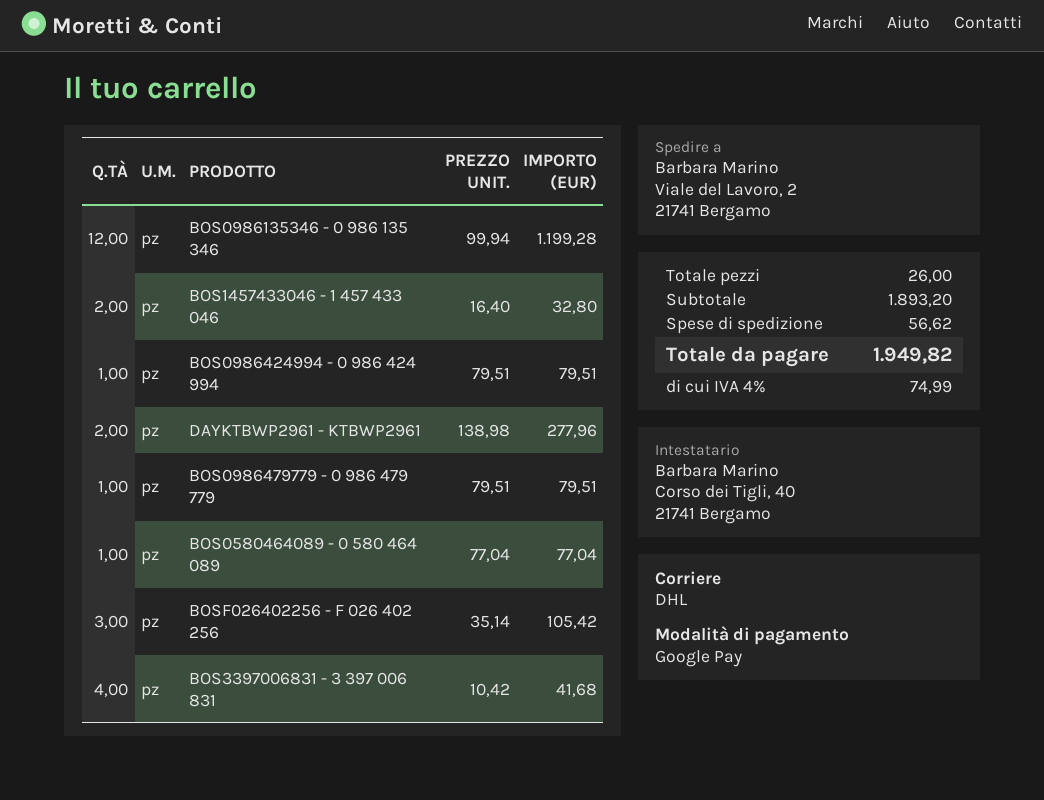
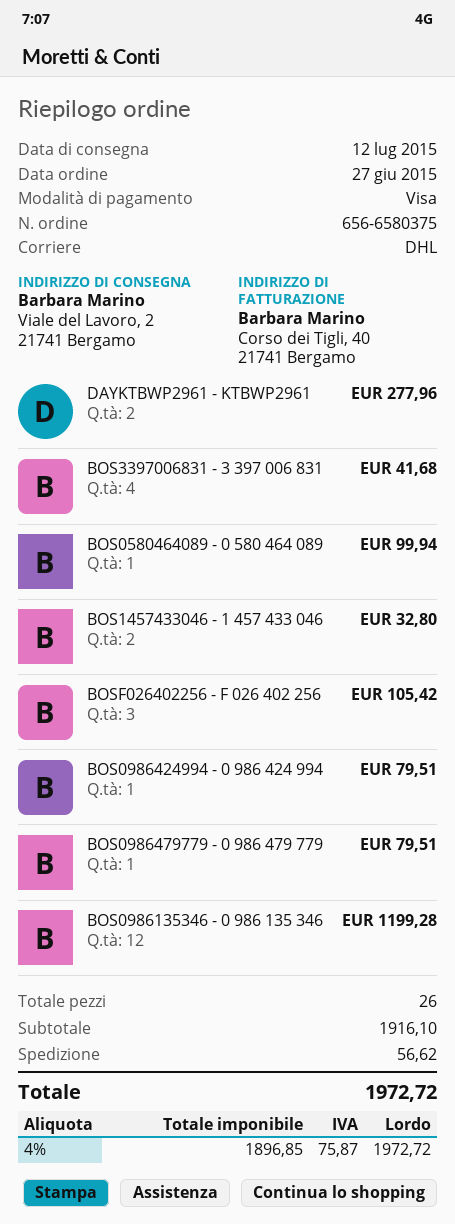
payment method: Google Pay -> Visa
BOS0580464089 - 0 580 464 089: 1 for 77.04 -> 1 for 99.94
subtotal: 1893.20 -> 1916.10
tax: 4% = 74.99 -> 4% = 75.87
total: 1949.82 -> 1972.72

